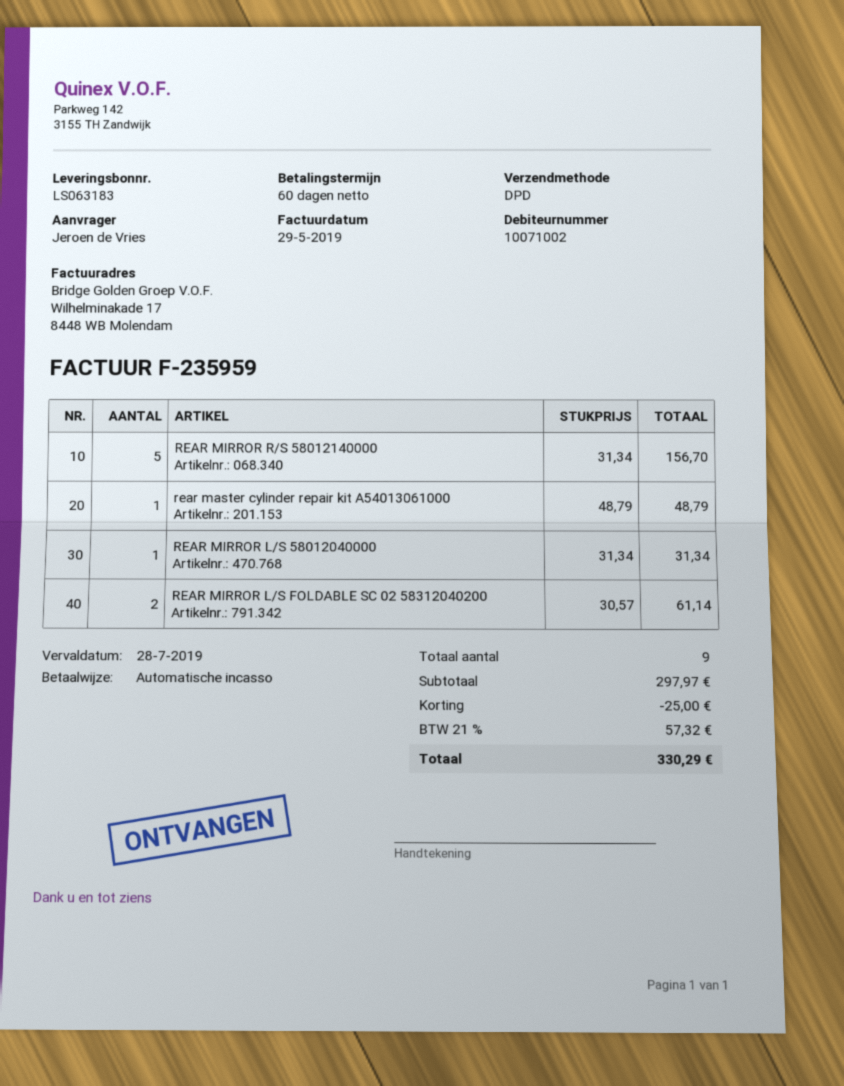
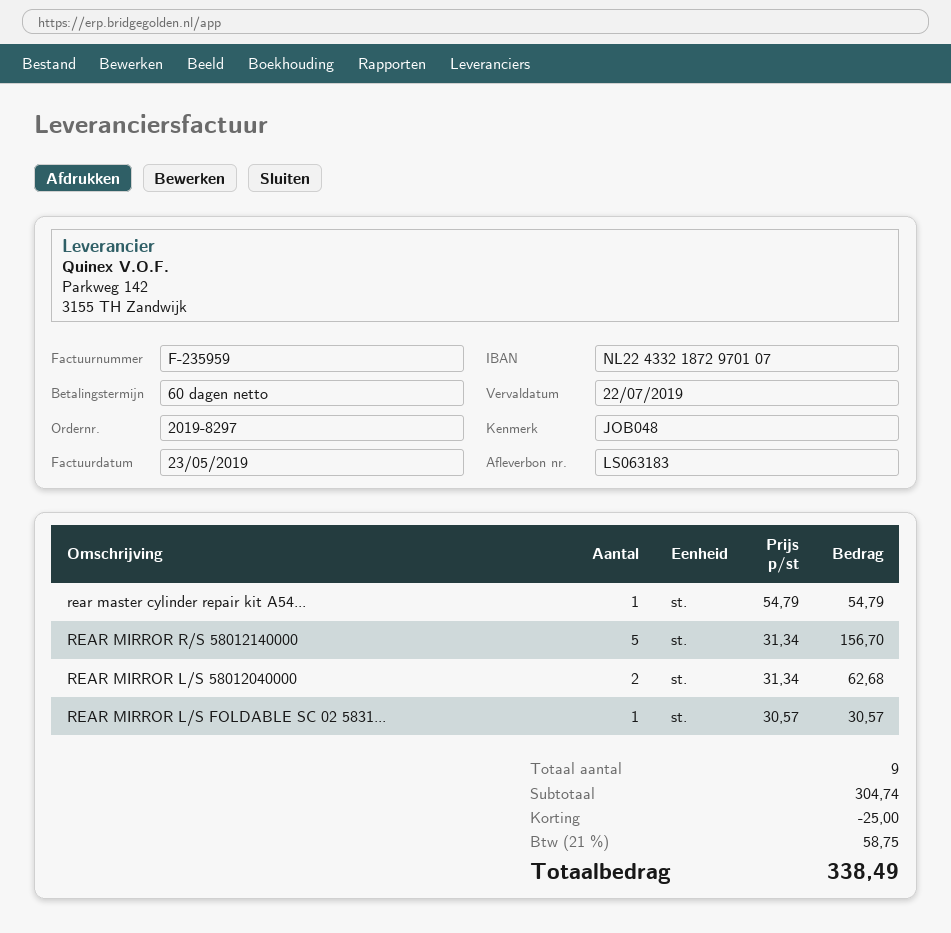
invoice date: 2019-05-29 -> 2019-05-23
due date: 2019-07-28 -> 2019-07-22
rear master cylinder repair kit A54013061000: 1 x 48.79 = 48.79 -> 1 x 54.79 = 54.79
REAR MIRROR L/S 58012040000: 1 x 31.34 = 31.34 -> 2 x 31.34 = 62.68
REAR MIRROR L/S FOLDABLE SC 02 58312040200: 2 x 30.57 = 61.14 -> 1 x 30.57 = 30.57
subtotal: 297.97 -> 304.74
tax: 21% = 57.32 -> 21% = 58.75
total: 330.29 -> 338.49

